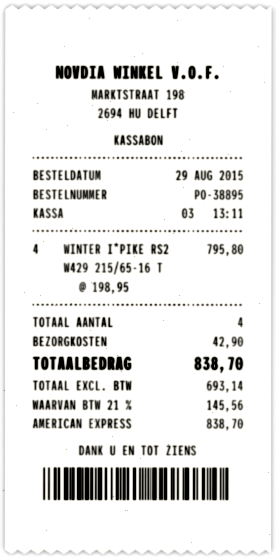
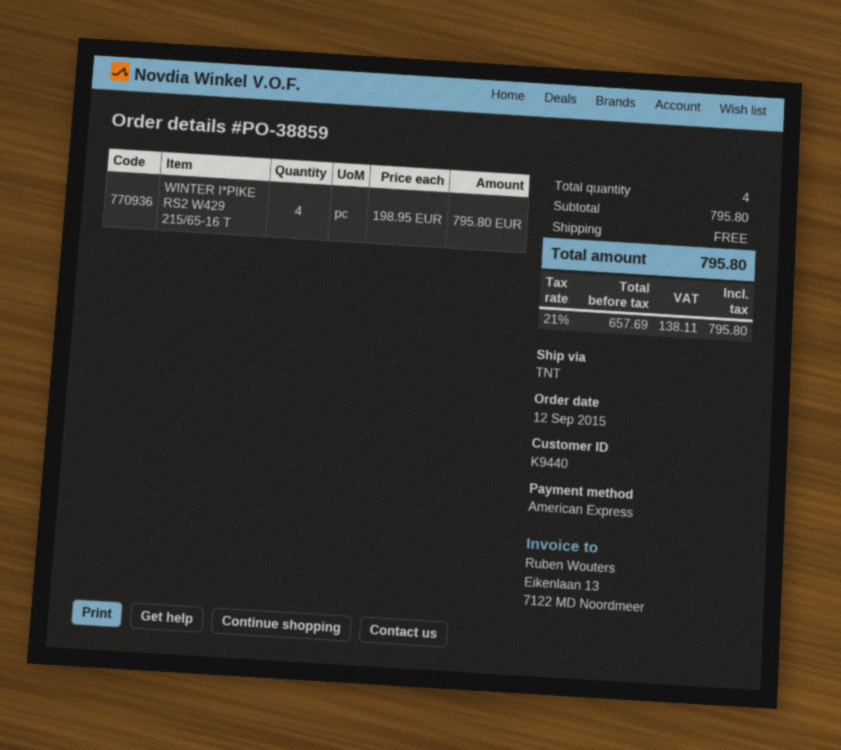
order number: PO-38895 -> PO-38859
order date: 2015-08-29 -> 2015-09-12
shipping: 42.90 -> 0.00
net: 693.14 -> 657.69
tax: 21% = 145.56 -> 21% = 138.11
total: 838.70 -> 795.80

